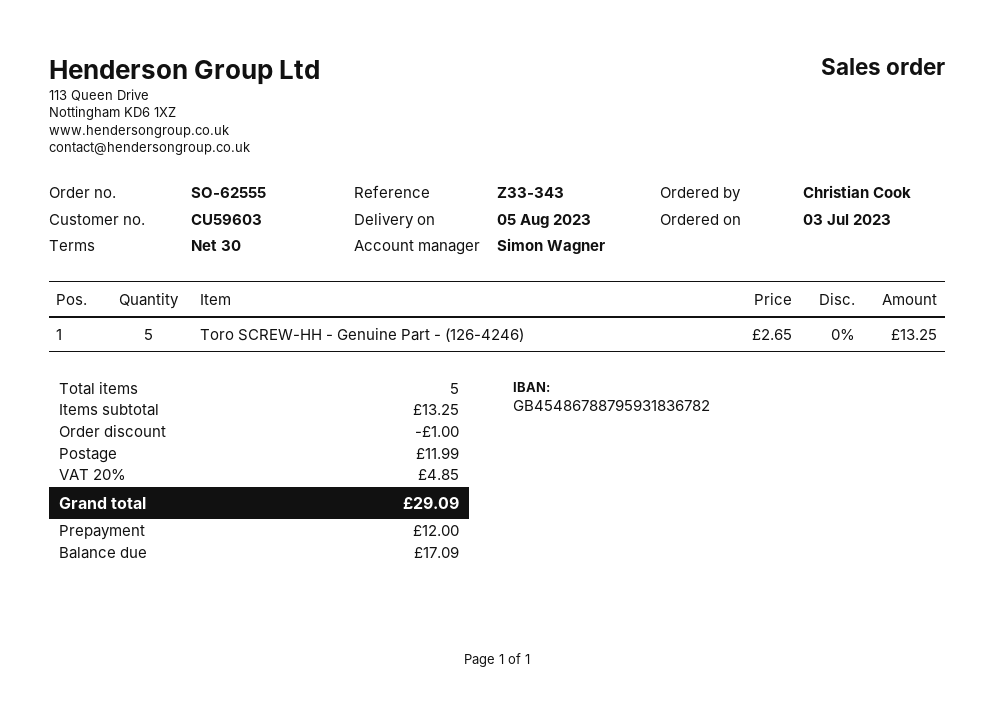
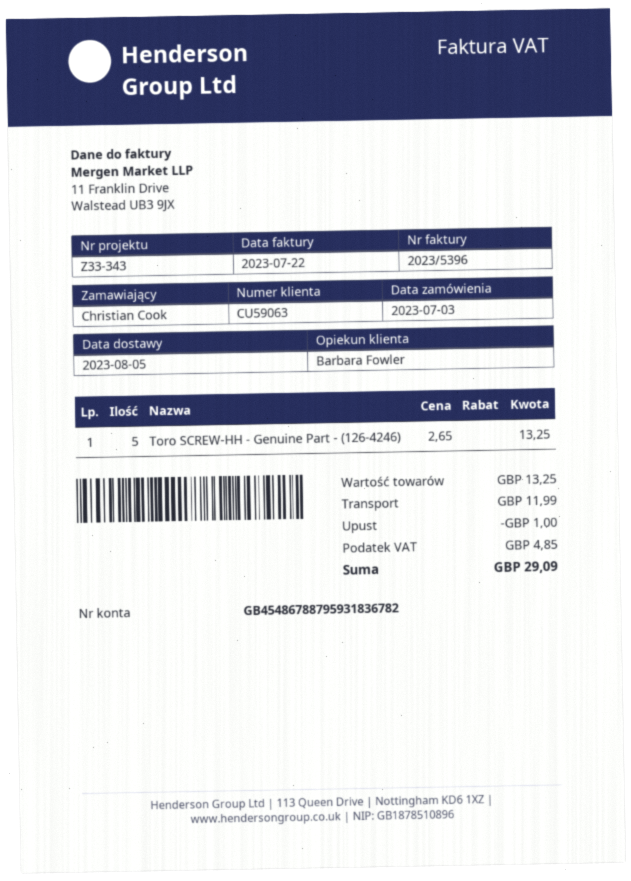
customer number: CU59603 -> CU59063
sales rep: Simon Wagner -> Barbara Fowler

